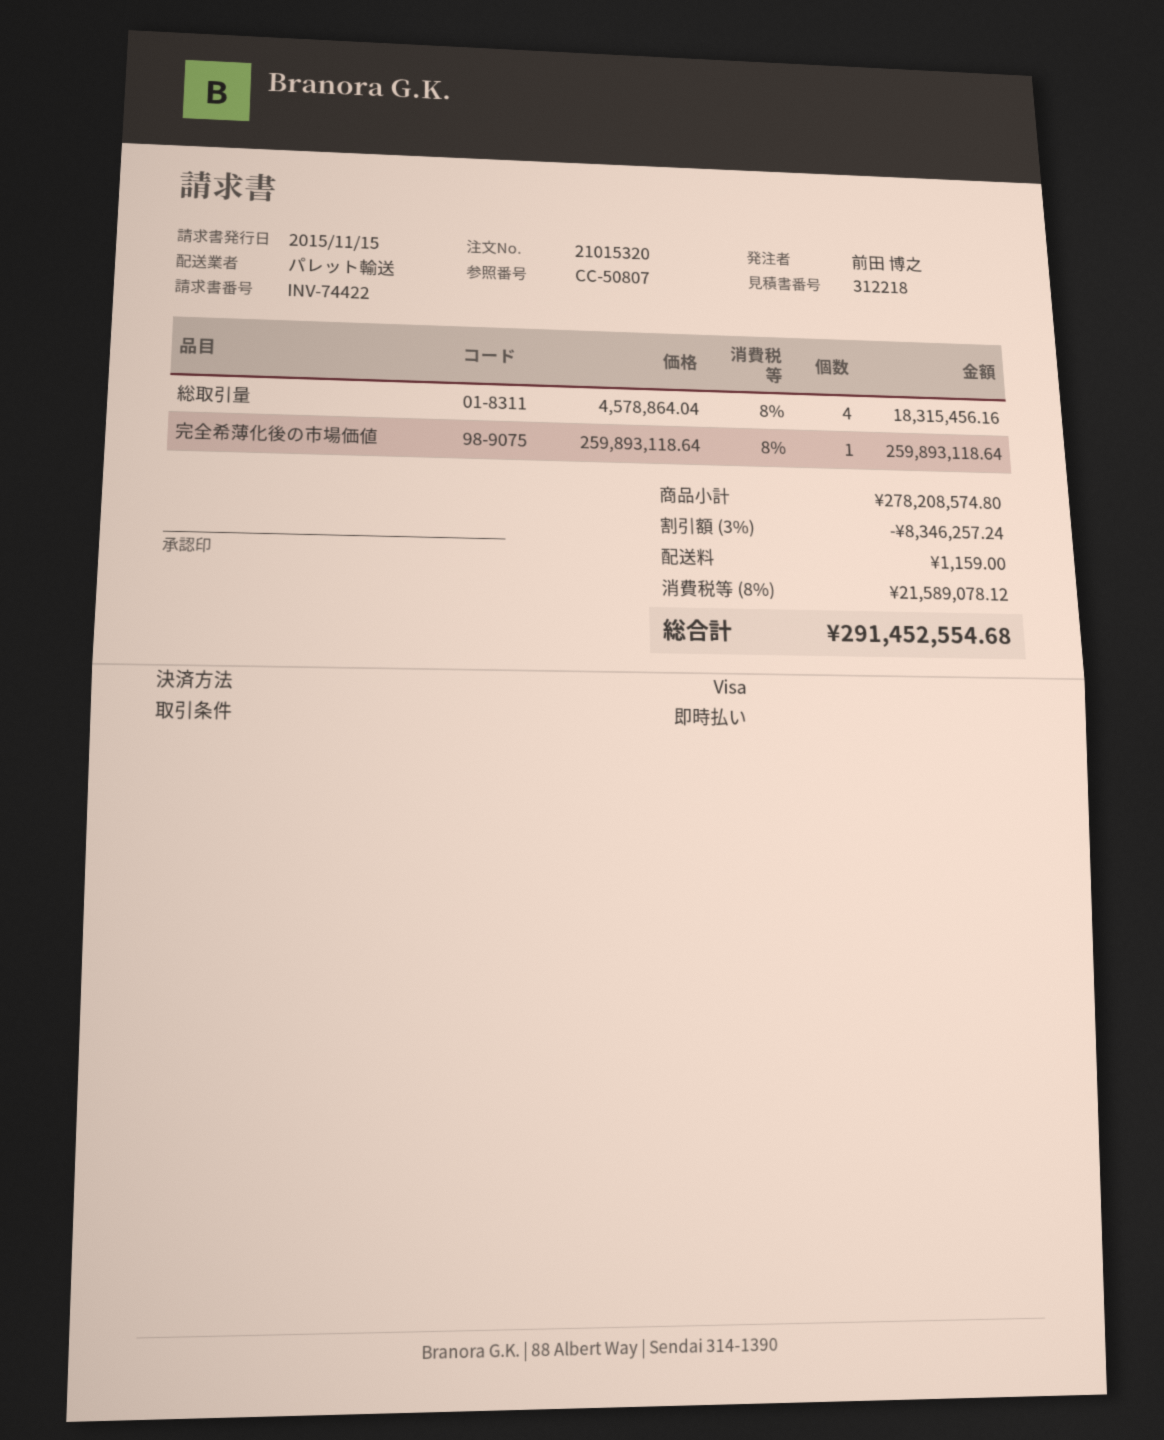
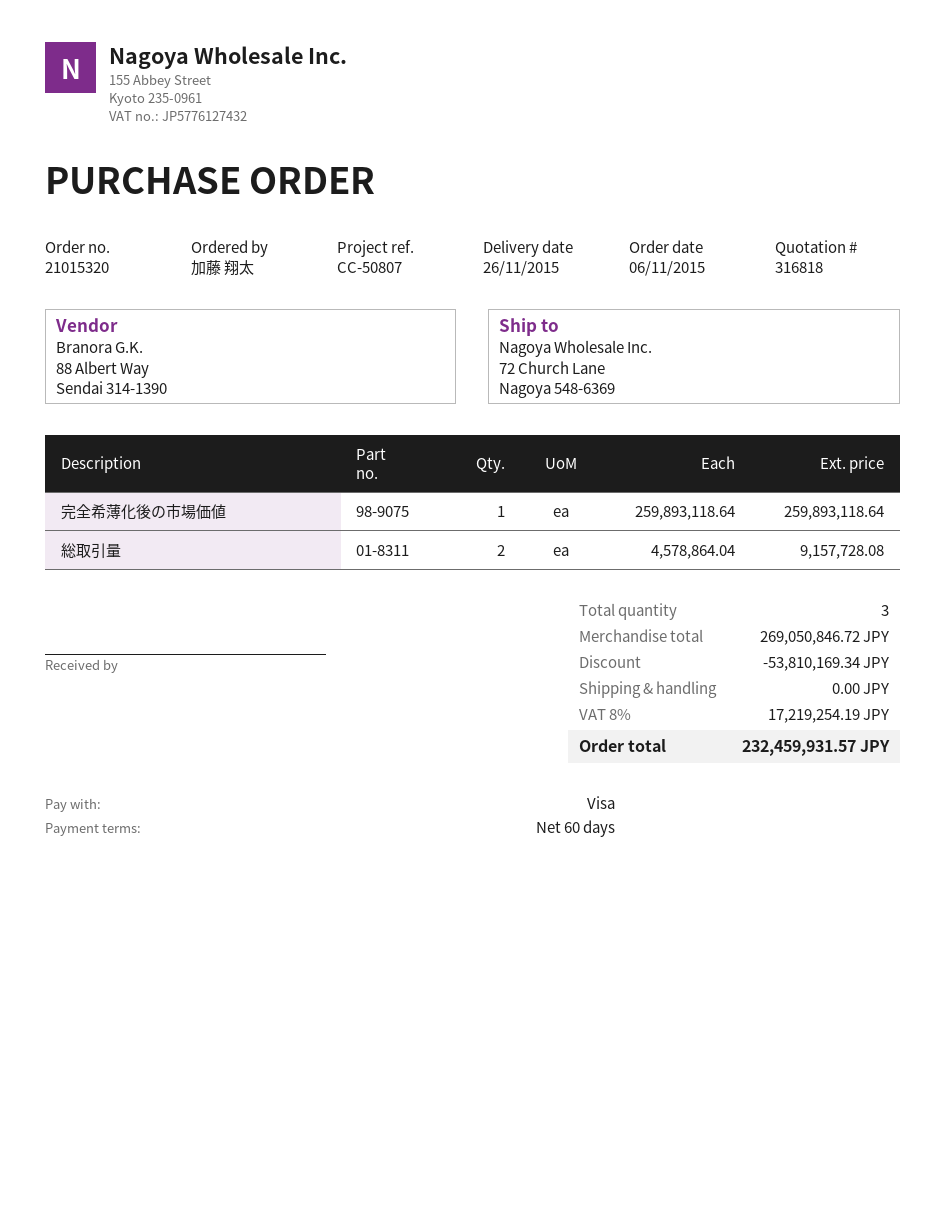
quote number: 312218 -> 316818
payment terms: on receipt -> 60 days
ordered by: 前田 博之 -> 加藤 翔太
総取引量: 4 x 4578864.04 = 18315456.16 -> 2 x 4578864.04 = 9157728.08
subtotal: 278208574.80 -> 269050846.72
discount: 8346257.24 -> 53810169.34
shipping: 1159.00 -> 0.00
tax: 8% = 21589078.12 -> 8% = 17219254.19
total: 291452554.68 -> 232459931.57

